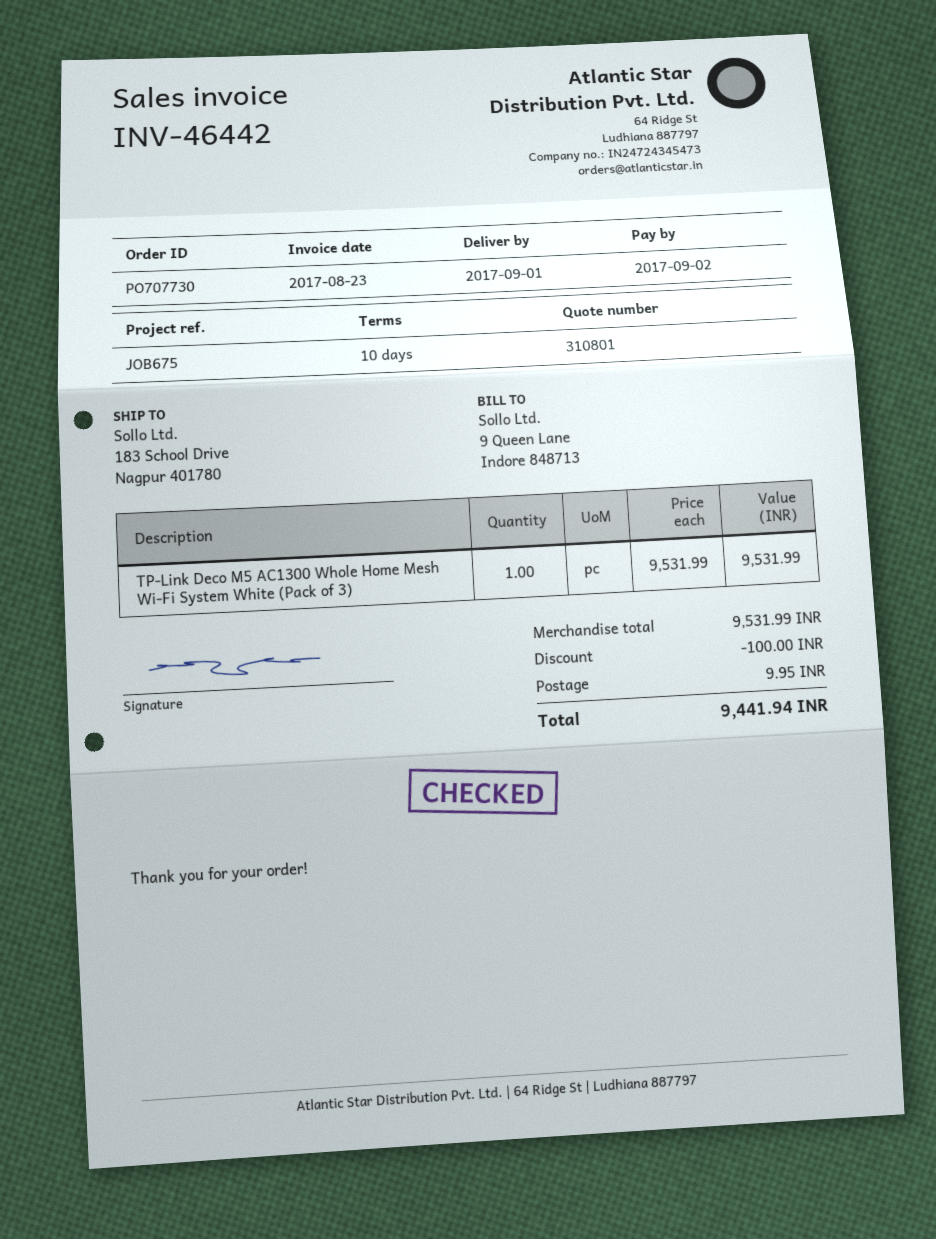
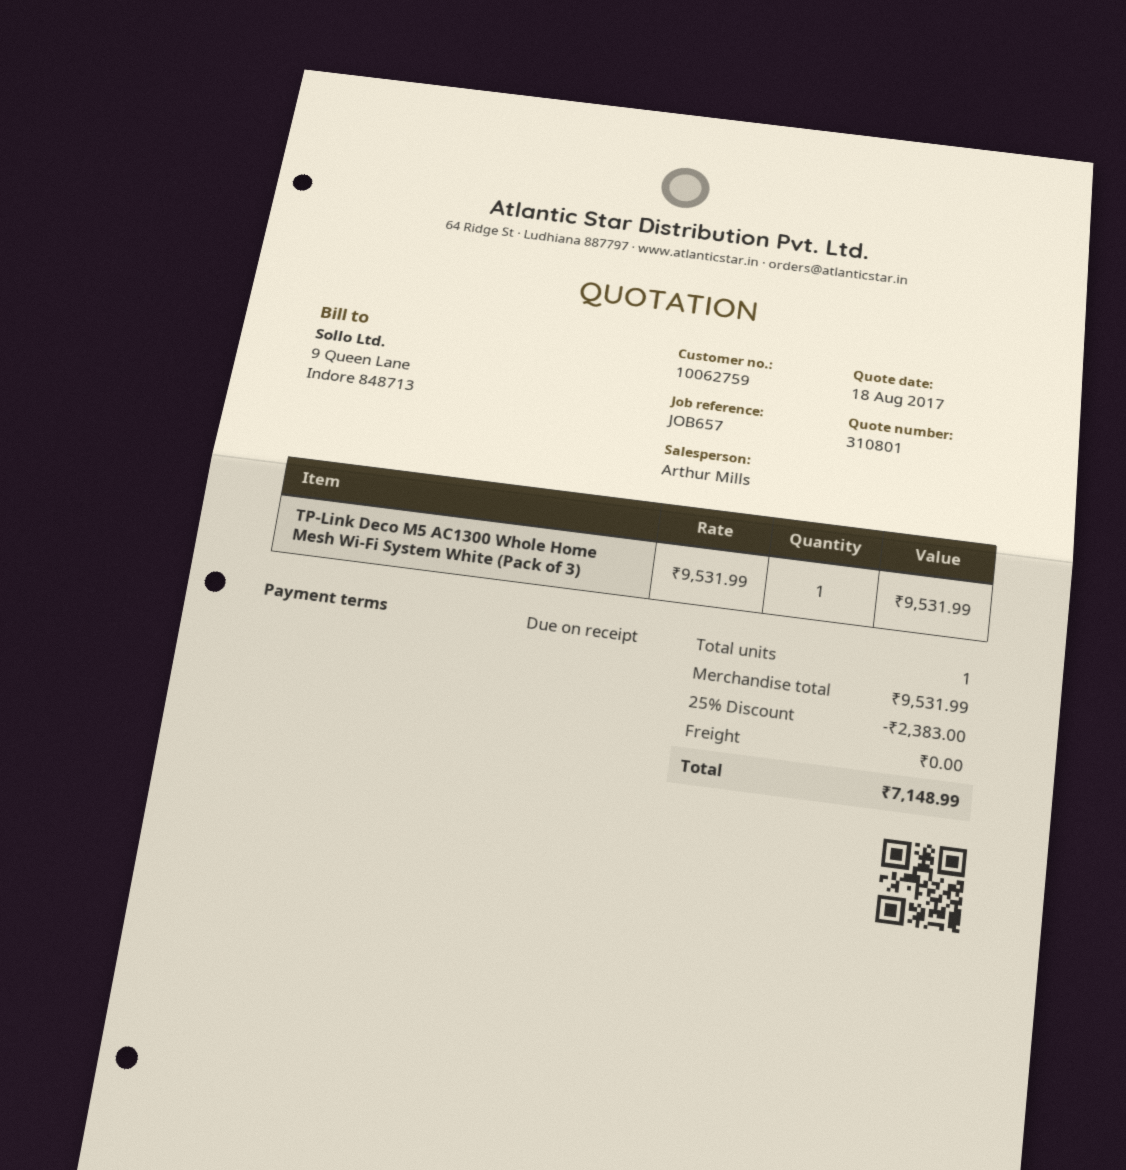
payment terms: 10 days -> on receipt
reference: JOB675 -> JOB657
discount: 100.00 -> 2383.00
shipping: 9.95 -> 0.00
total: 9441.94 -> 7148.99

